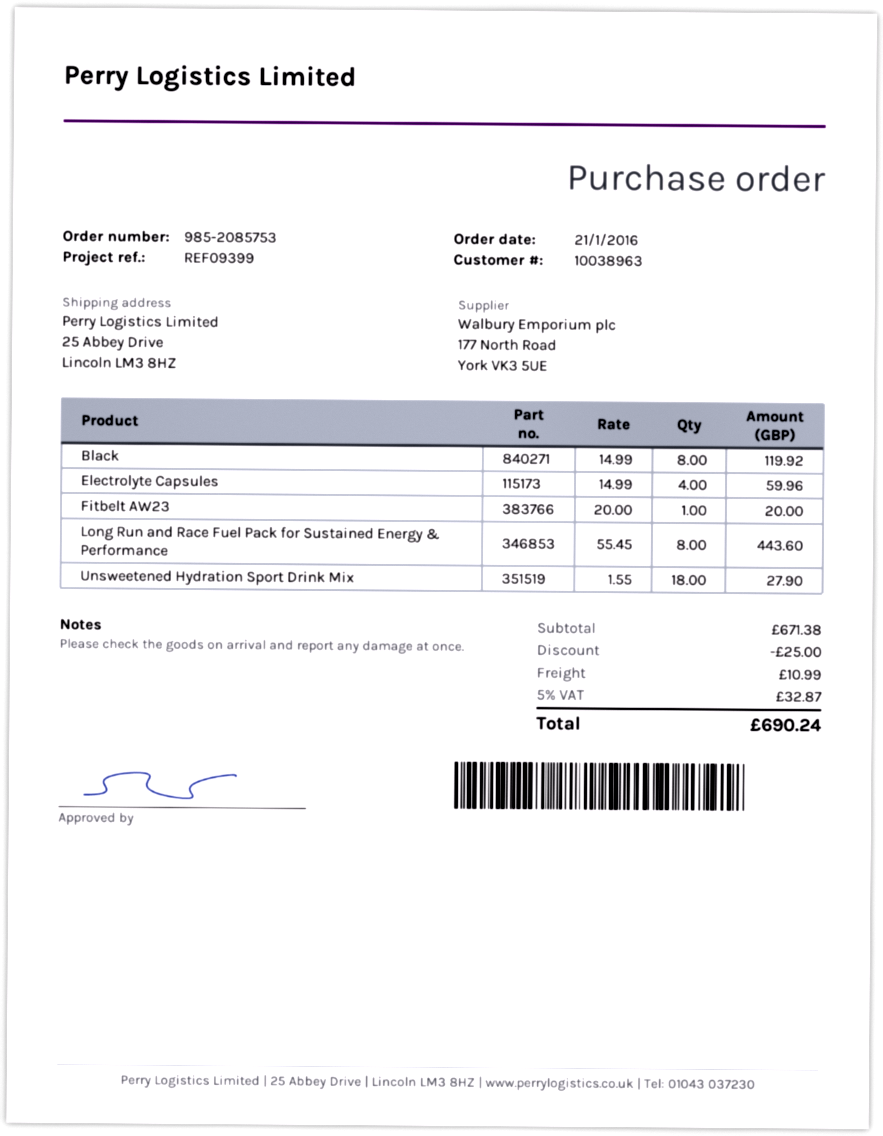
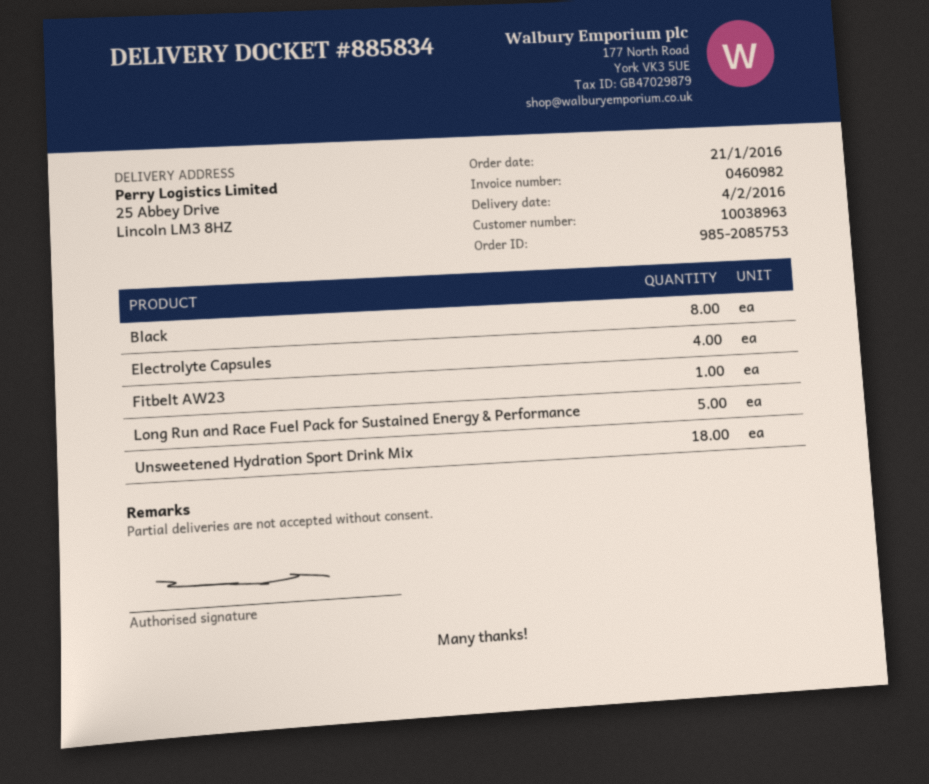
Long Run and Race Fuel Pack for Sustained Energy & Performance: 8 -> 5

